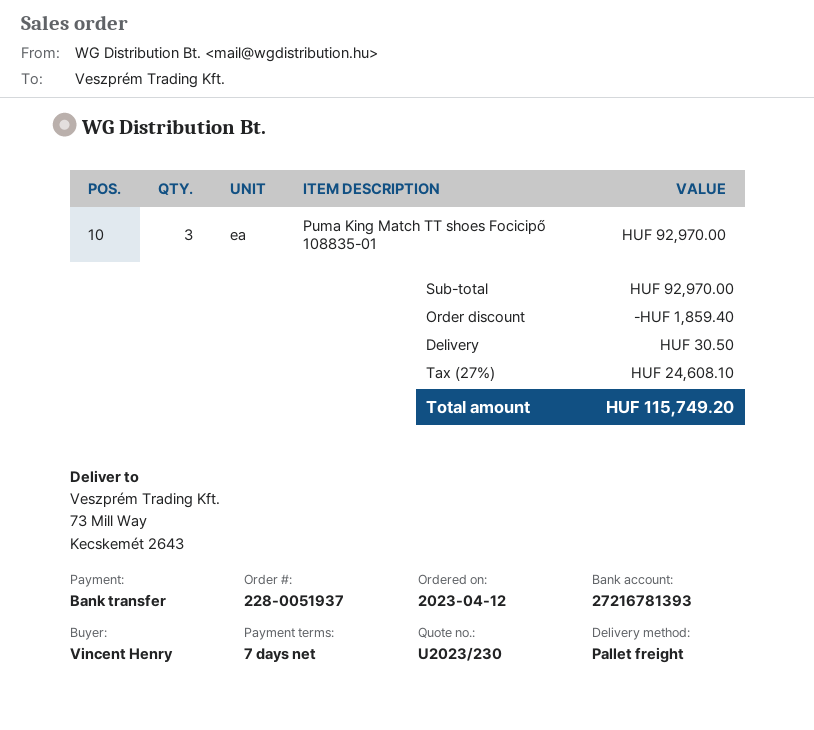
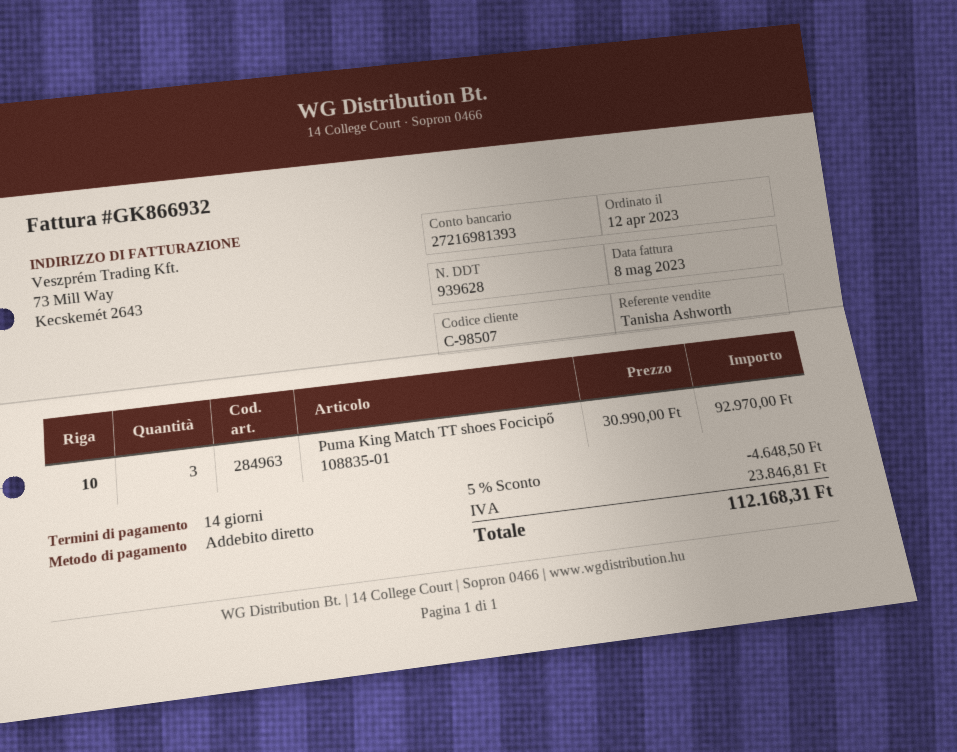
payment terms: 7 days -> 14 days
payment method: bank transfer -> direct debit
bank account: 27216781393 -> 27216981393
discount: 1859.40 -> 4648.50
shipping: 30.50 -> none
tax: 24608.10 -> 23846.81
total: 115749.20 -> 112168.31

